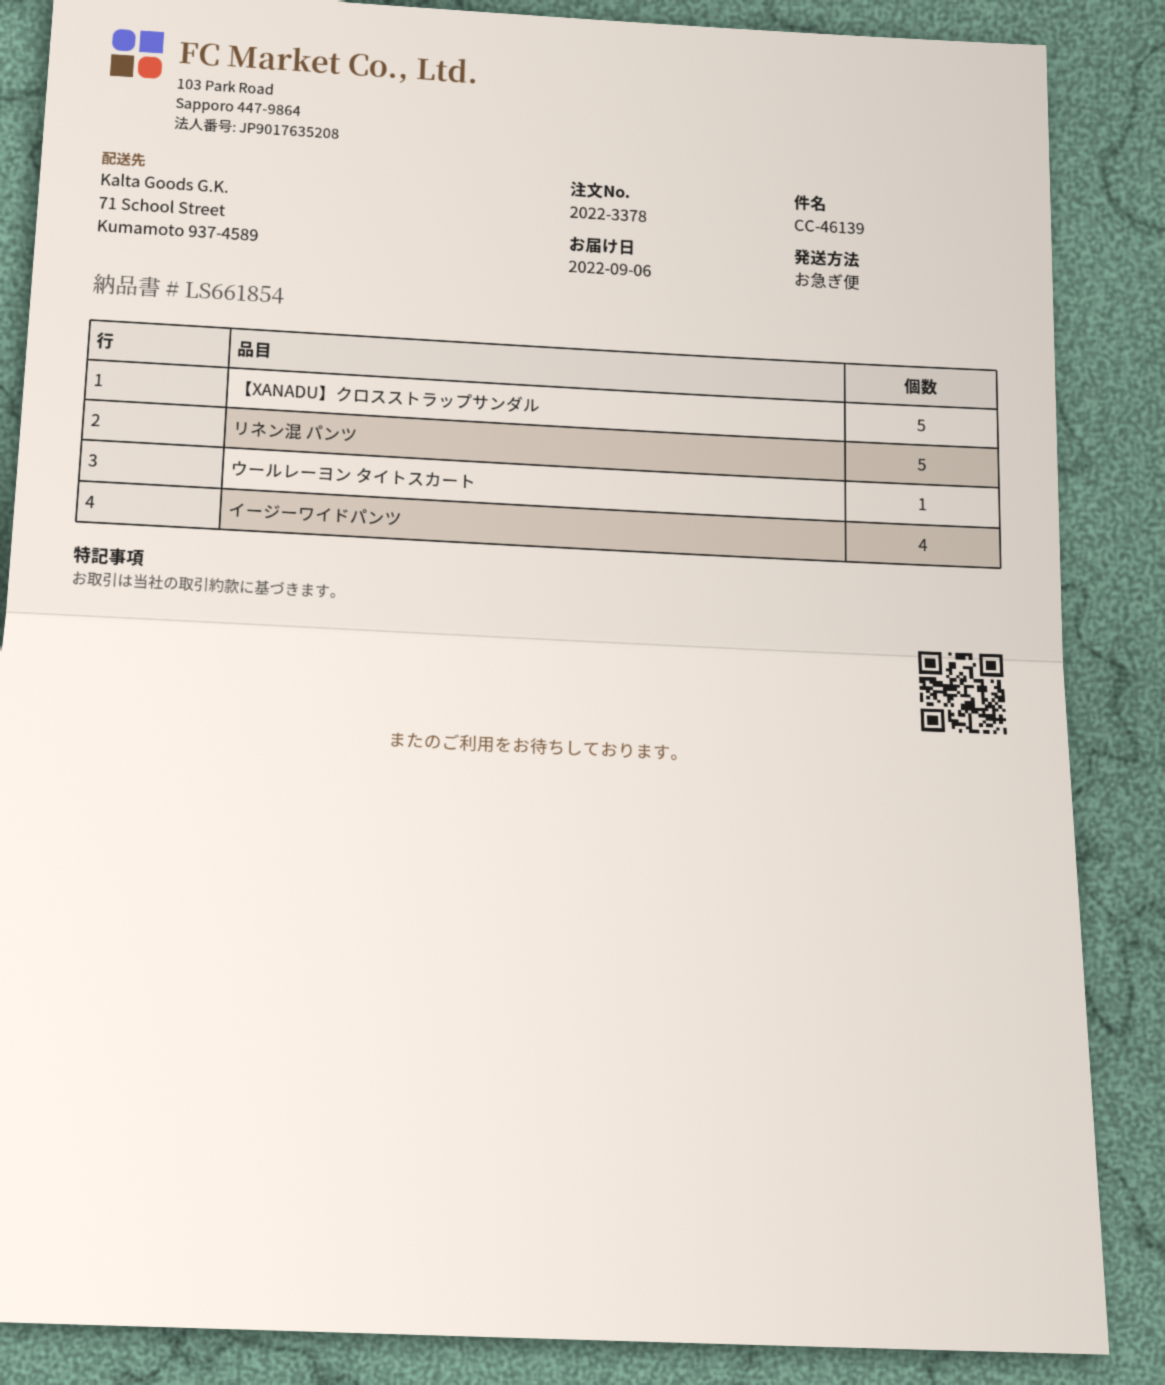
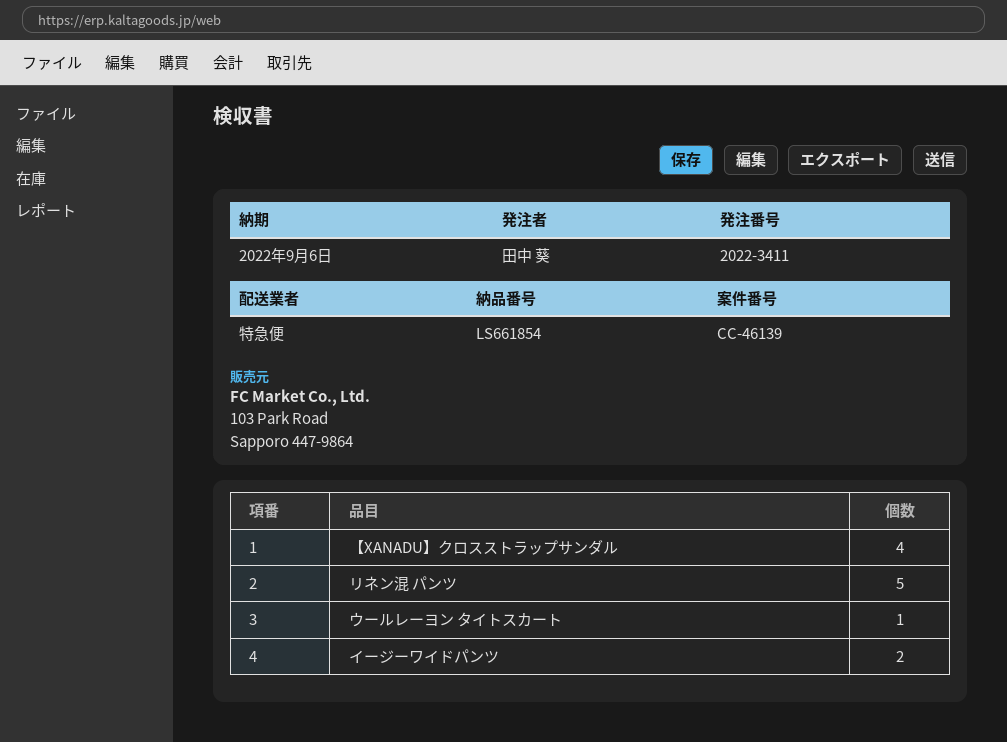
order number: 2022-3378 -> 2022-3411
【XANADU】クロスストラップサンダル: 5 -> 4
イージーワイドパンツ: 4 -> 2

